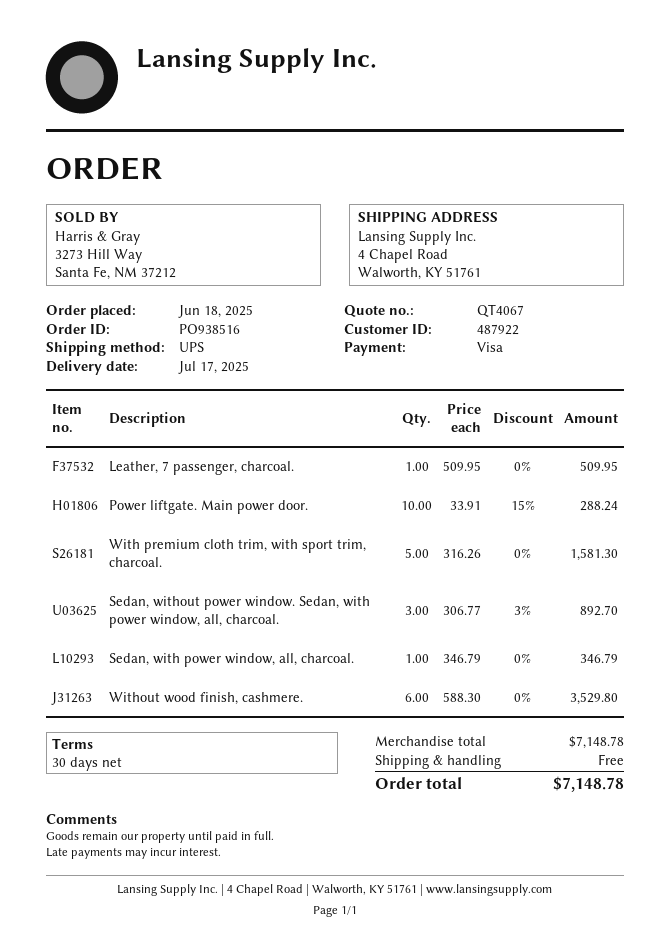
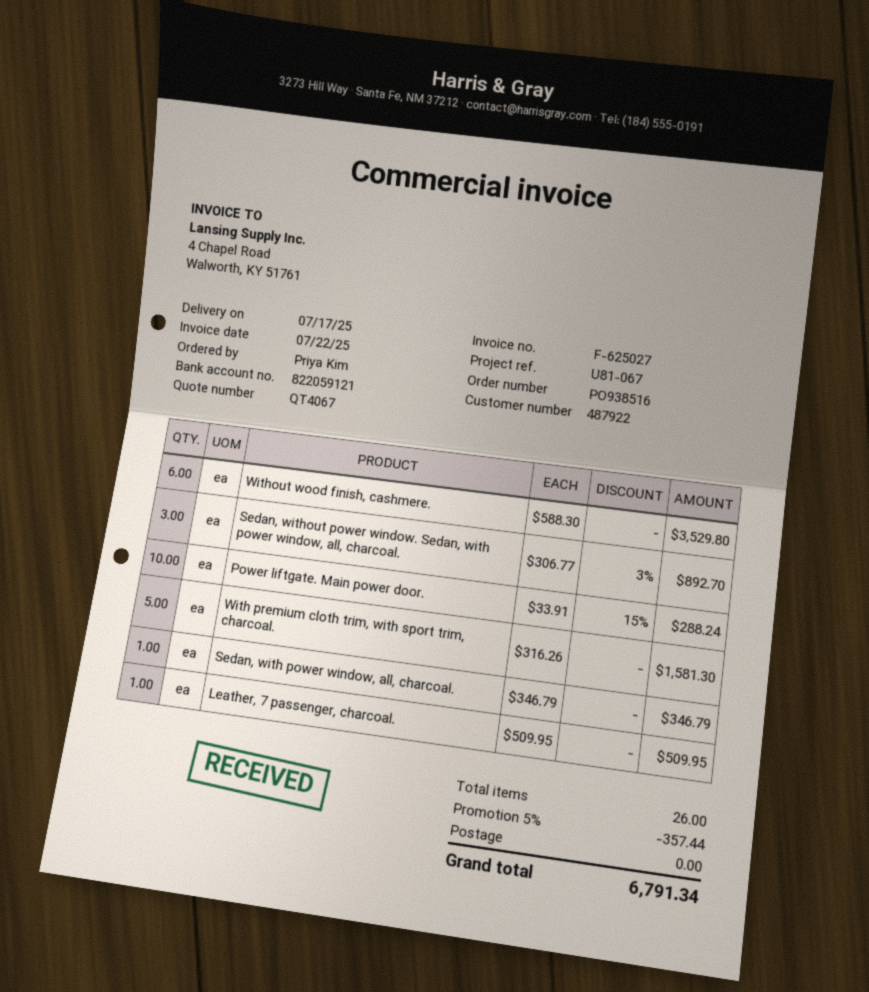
discount: none -> 5% = 357.44
total: 7148.78 -> 6791.34

